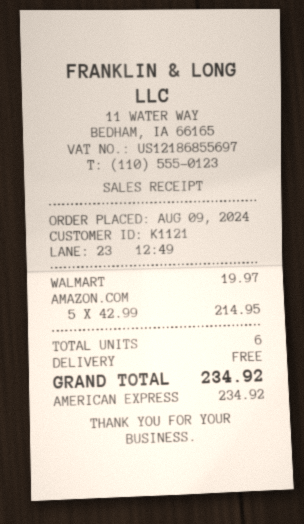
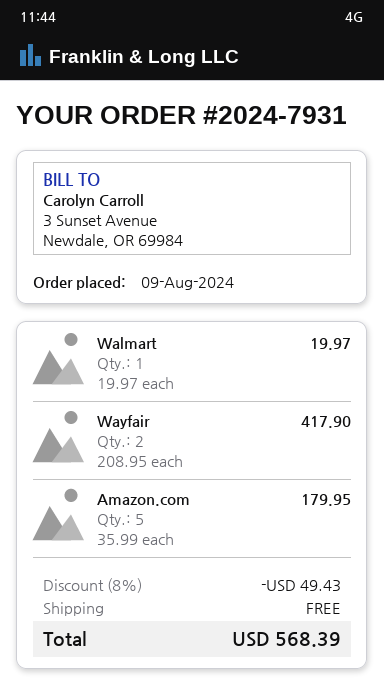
AMAZON.COM: 5 x 42.99 = 214.95 -> 5 x 35.99 = 179.95
Wayfair: none -> 2 x 208.95 = 417.90
discount: none -> 8% = 49.43
total: 234.92 -> 568.39

